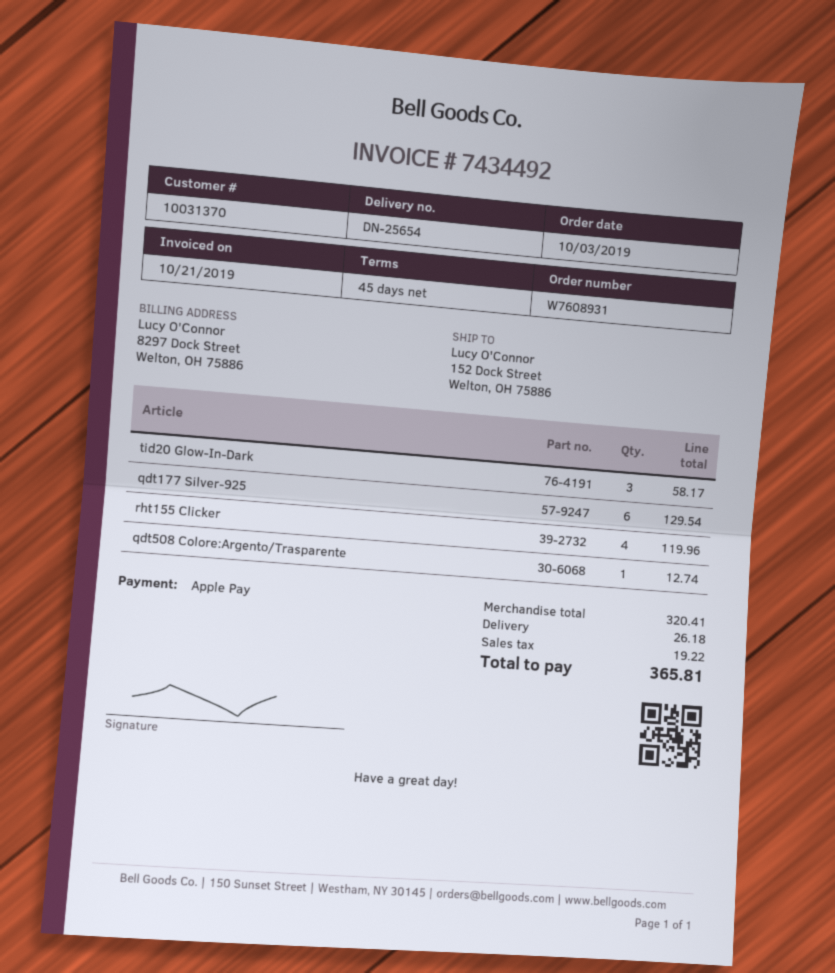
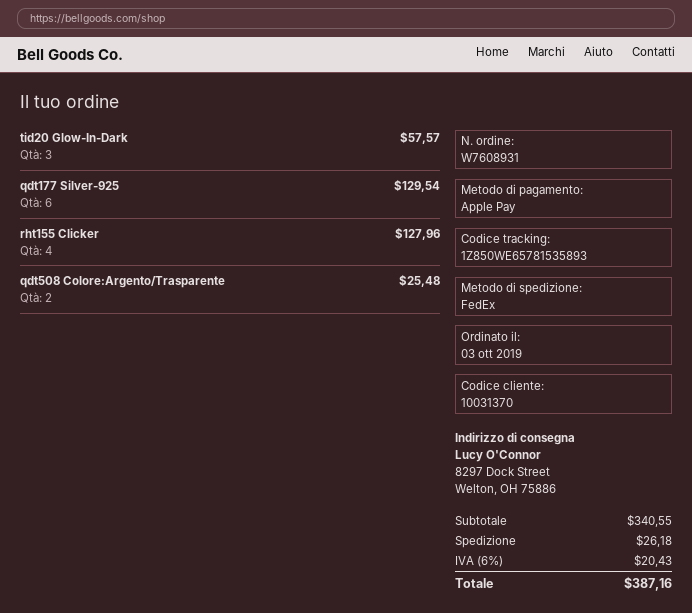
ship to: 152 Dock Street, Welton, OH 75886 -> 8297 Dock Street, Welton, OH 75886
tid20 Glow-In-Dark: 3 for 58.17 -> 3 for 57.57
rht155 Clicker: 4 for 119.96 -> 4 for 127.96
qdt508 Colore:Argento/Trasparente: 1 for 12.74 -> 2 for 25.48
subtotal: 320.41 -> 340.55
tax: 19.22 -> 20.43
total: 365.81 -> 387.16

